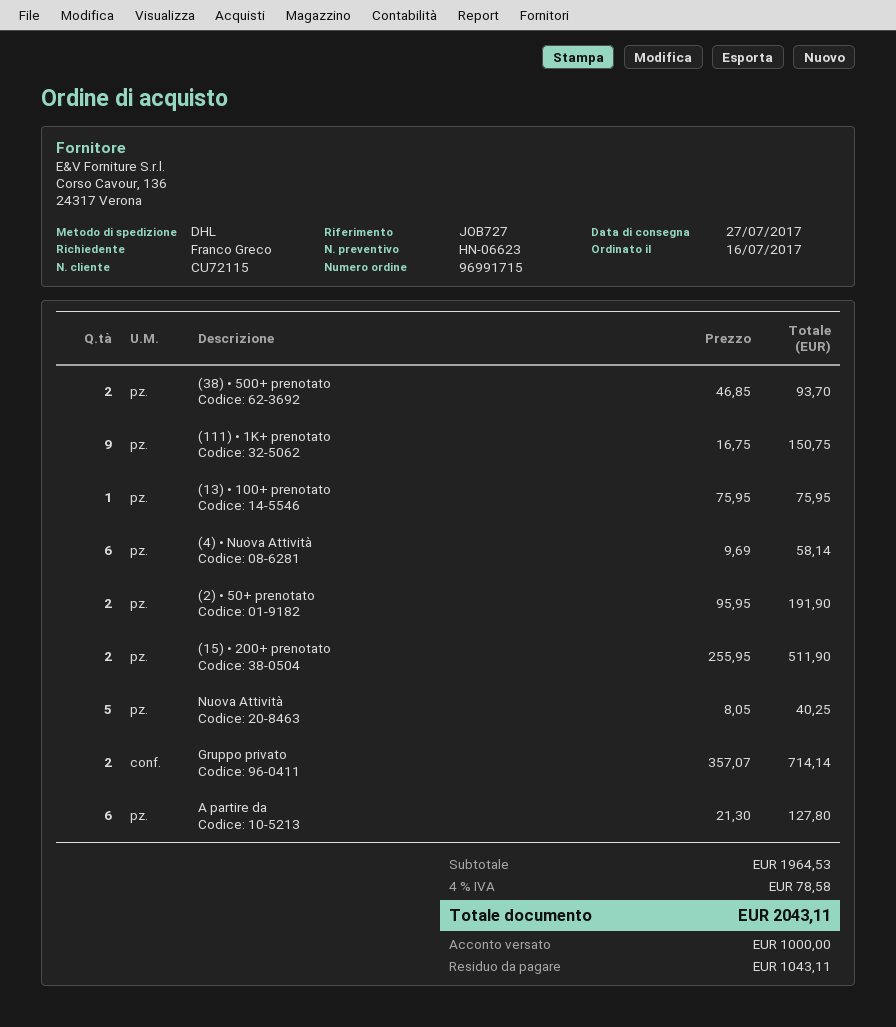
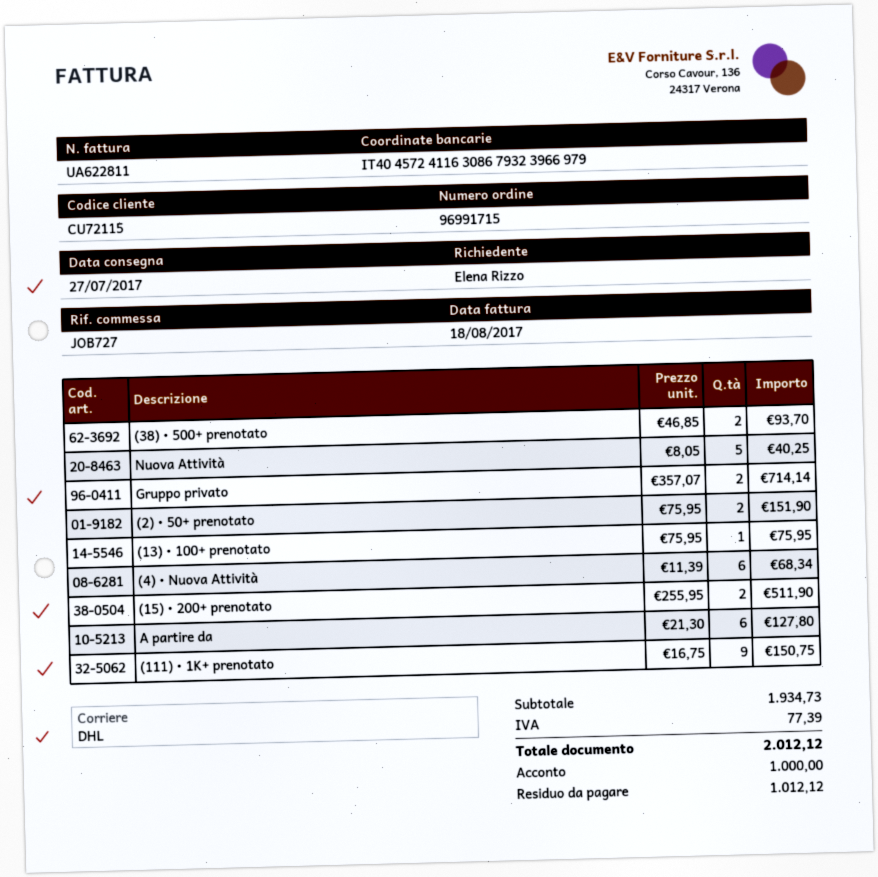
ordered by: Franco Greco -> Elena Rizzo
(4) • Nuova Attività: 6 x 9.69 = 58.14 -> 6 x 11.39 = 68.34
(2) • 50+ prenotato: 2 x 95.95 = 191.90 -> 2 x 75.95 = 151.90
subtotal: 1964.53 -> 1934.73
tax: 78.58 -> 77.39
total: 2043.11 -> 2012.12
balance: 1043.11 -> 1012.12

